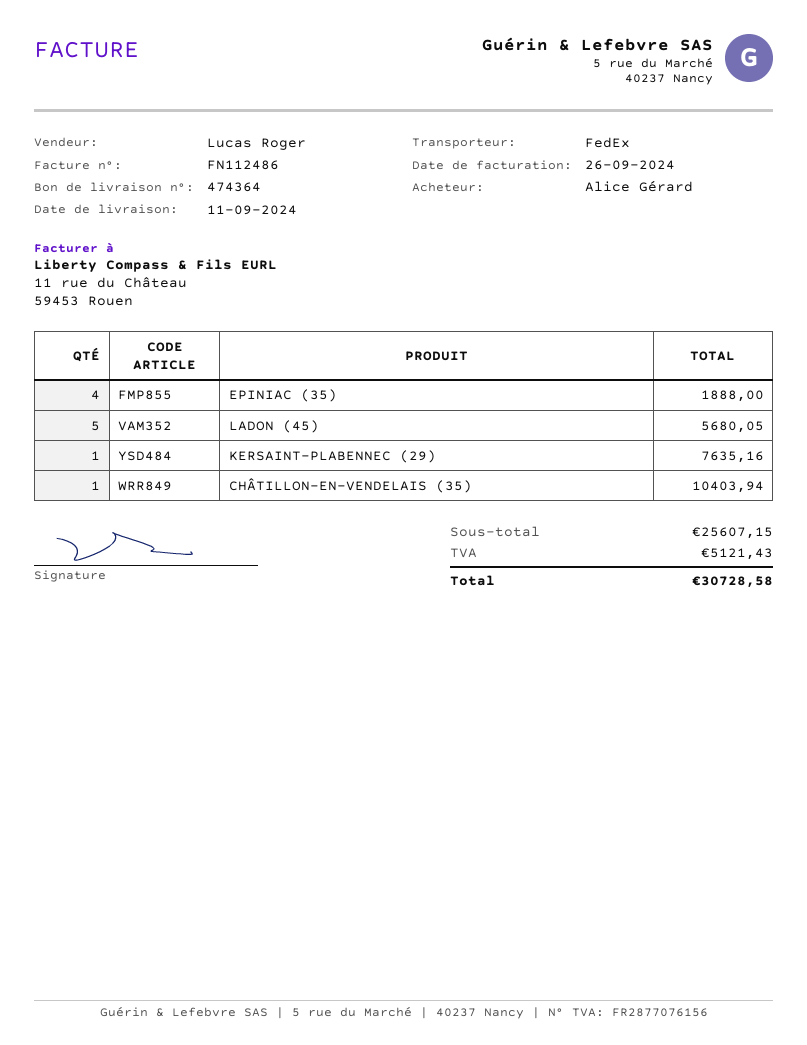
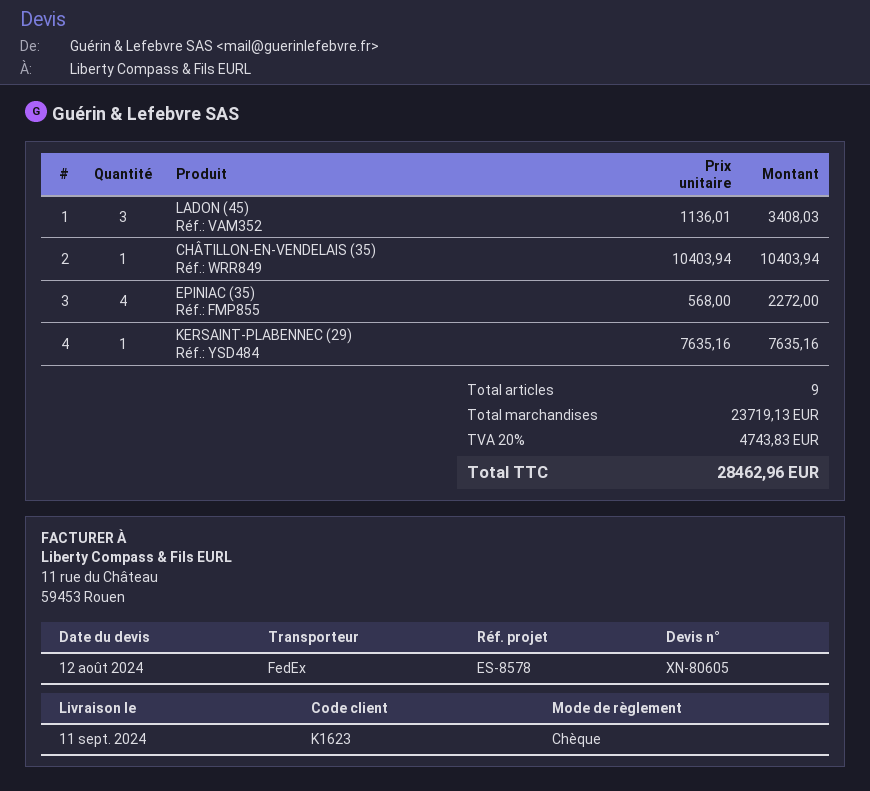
EPINIAC (35): 4 for 1888.00 -> 4 for 2272.00
LADON (45): 5 for 5680.05 -> 3 for 3408.03
subtotal: 25607.15 -> 23719.13
tax: 5121.43 -> 4743.83
total: 30728.58 -> 28462.96

